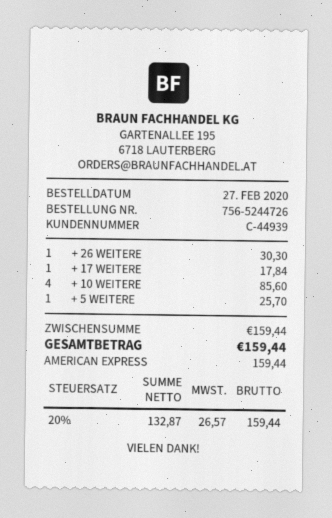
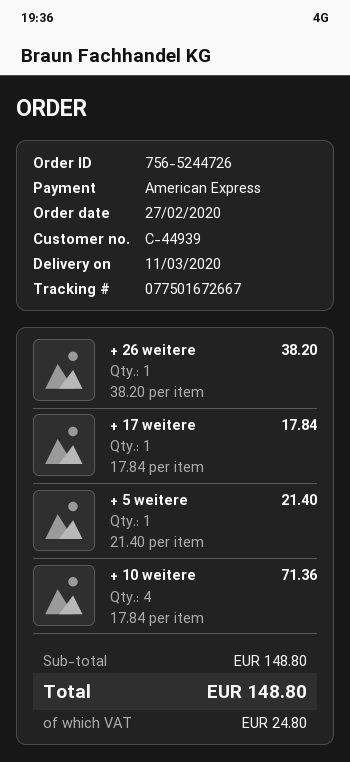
+ 26 WEITERE: 1 for 30.30 -> 1 for 38.20
+ 10 WEITERE: 4 for 85.60 -> 4 for 71.36
+ 5 WEITERE: 1 for 25.70 -> 1 for 21.40
subtotal: 159.44 -> 148.80
tax: 26.57 -> 24.80
total: 159.44 -> 148.80

